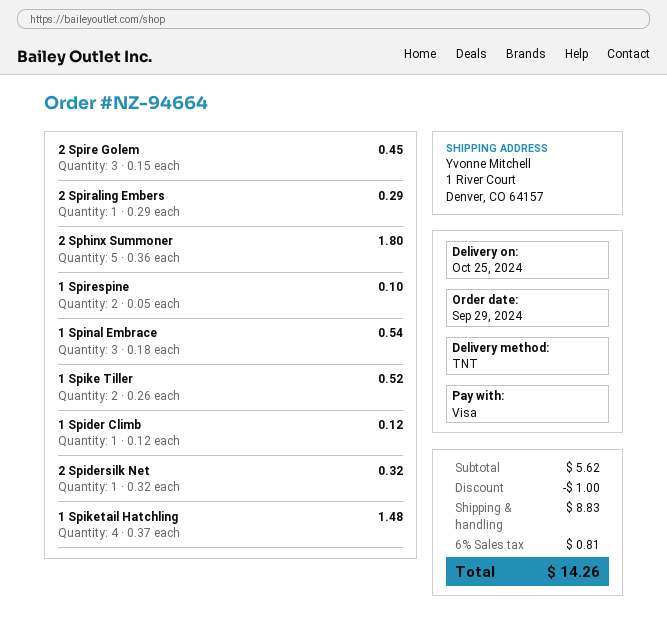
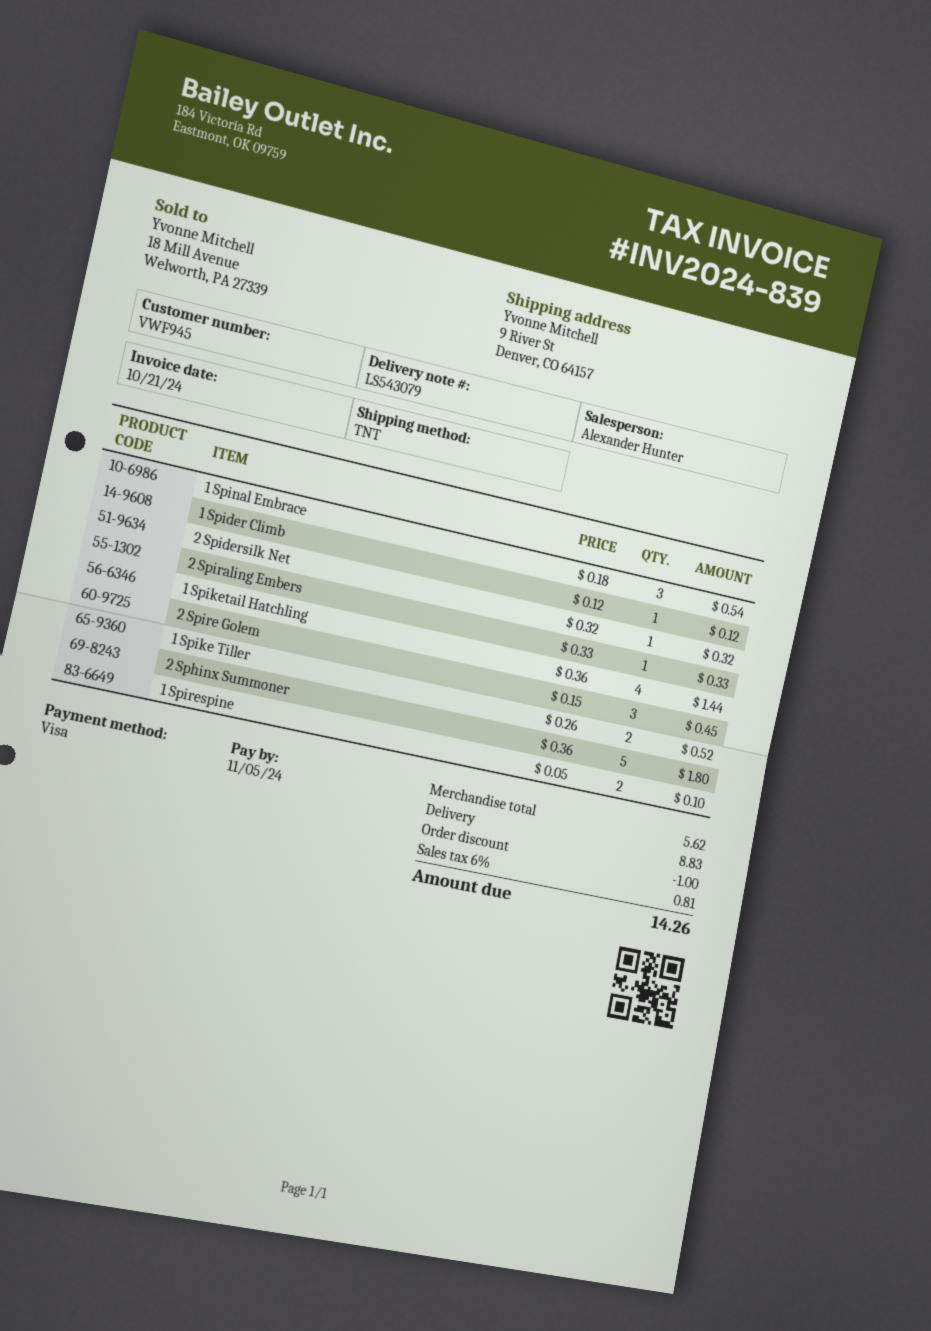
ship to: 1 River Court, Denver, CO 64157 -> 9 River St, Denver, CO 64157
2 Spiraling Embers: 1 x 0.29 = 0.29 -> 1 x 0.33 = 0.33
1 Spiketail Hatchling: 4 x 0.37 = 1.48 -> 4 x 0.36 = 1.44

